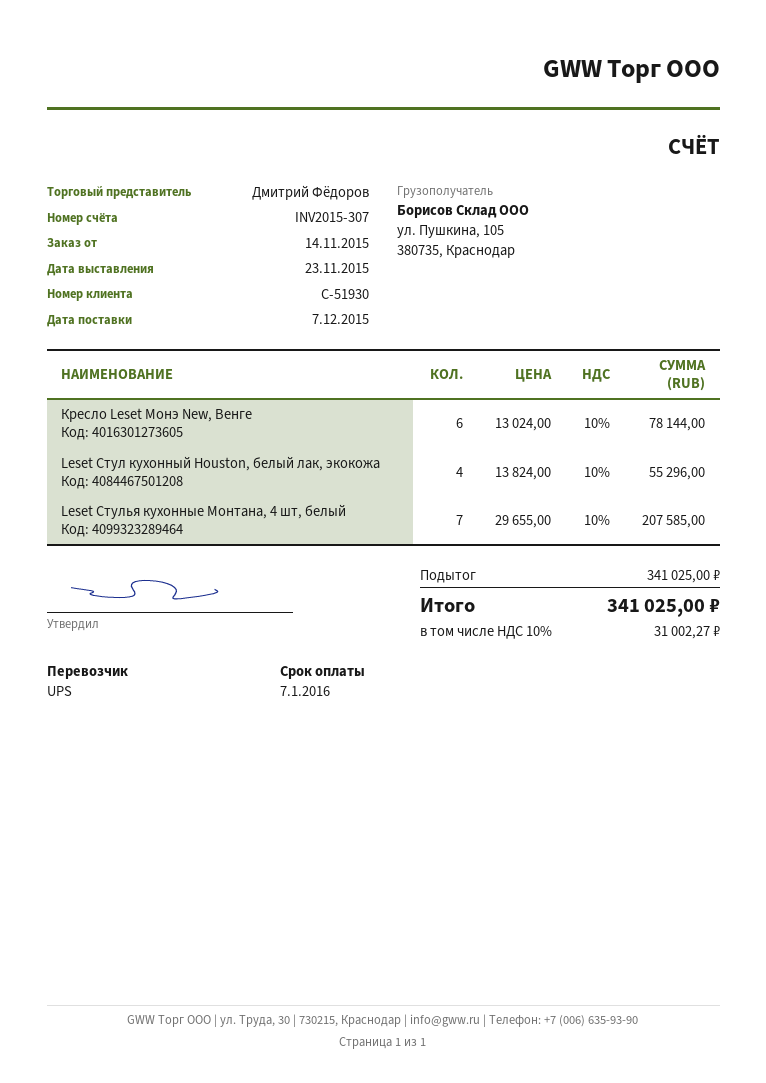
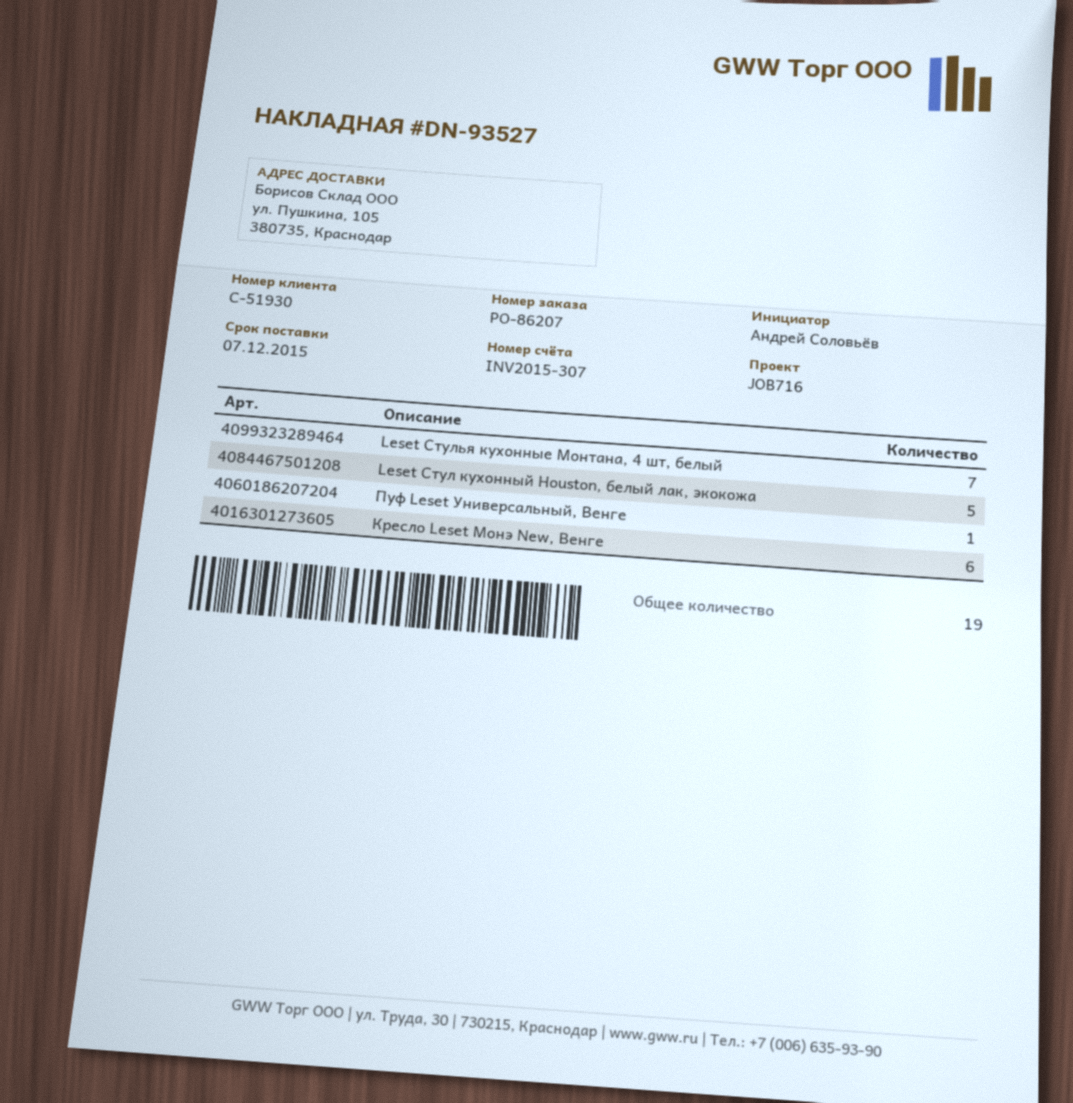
Leset Стул кухонный Houston, белый лак, экокожа: 4 -> 5
Пуф Leset Универсальный, Венге: none -> 1

